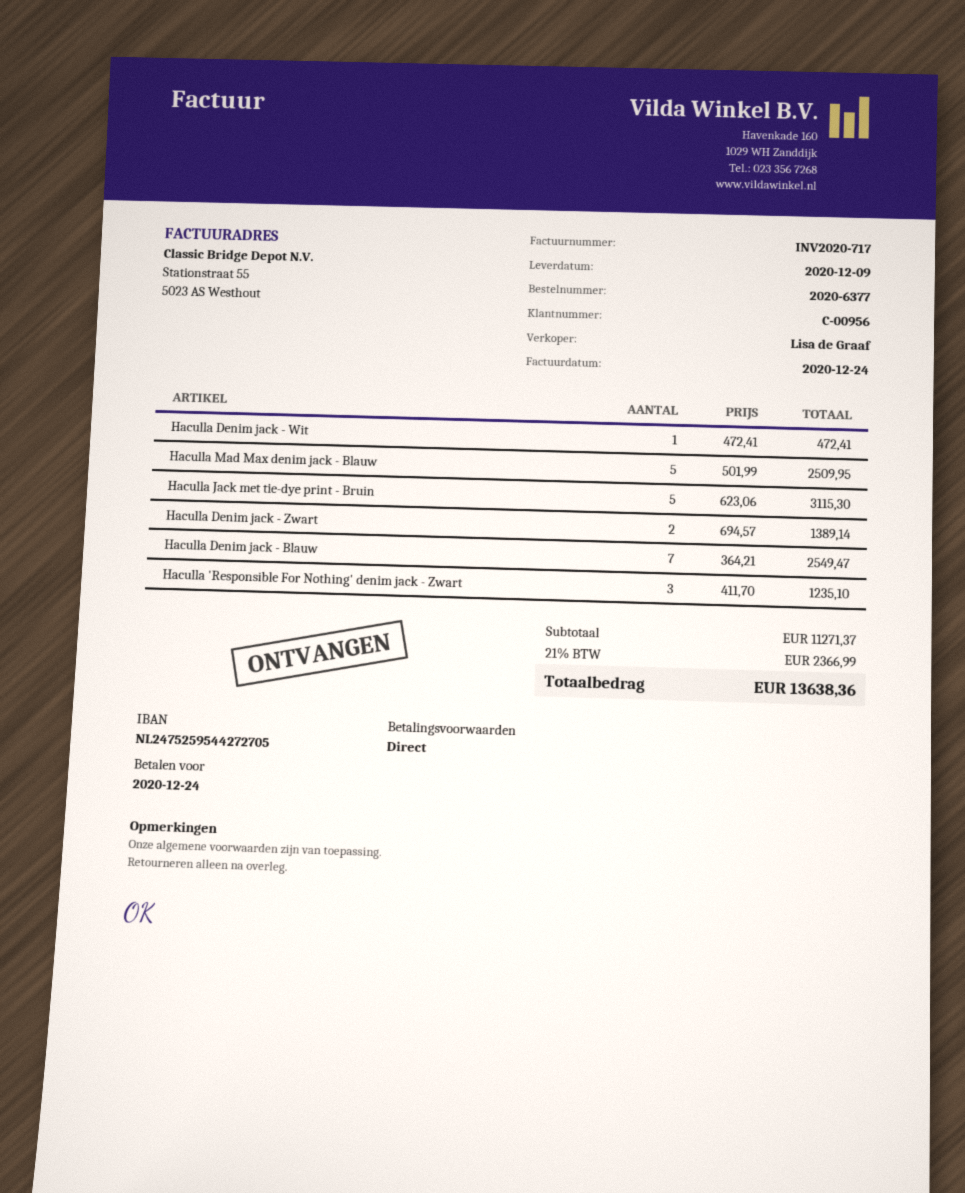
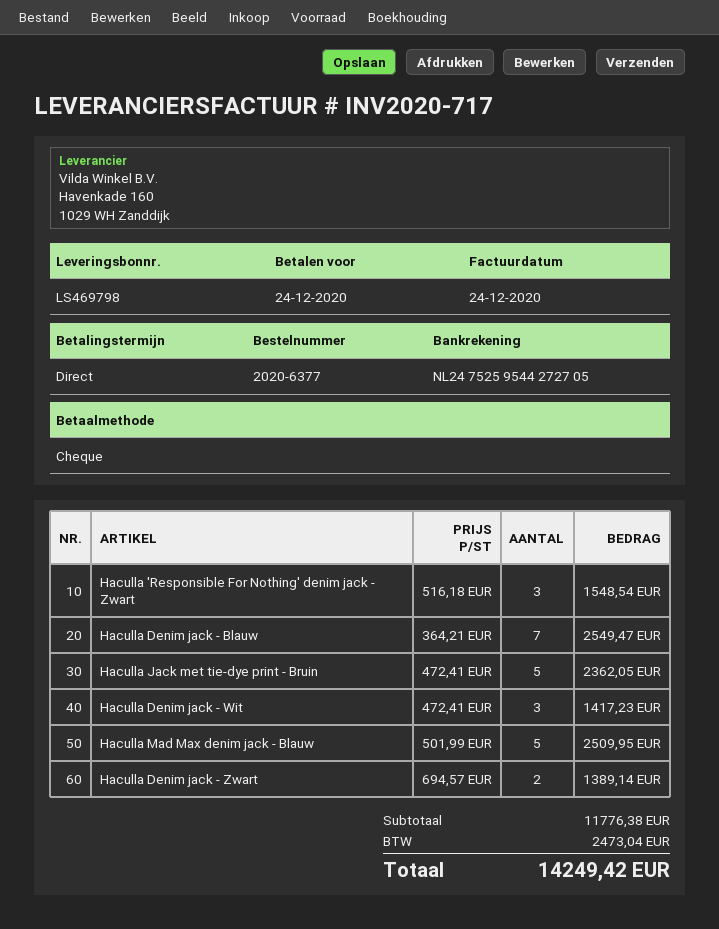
Haculla Denim jack - Wit: 1 x 472.41 = 472.41 -> 3 x 472.41 = 1417.23
Haculla Jack met tie-dye print - Bruin: 5 x 623.06 = 3115.30 -> 5 x 472.41 = 2362.05
Haculla 'Responsible For Nothing' denim jack - Zwart: 3 x 411.70 = 1235.10 -> 3 x 516.18 = 1548.54
subtotal: 11271.37 -> 11776.38
tax: 2366.99 -> 2473.04
total: 13638.36 -> 14249.42

